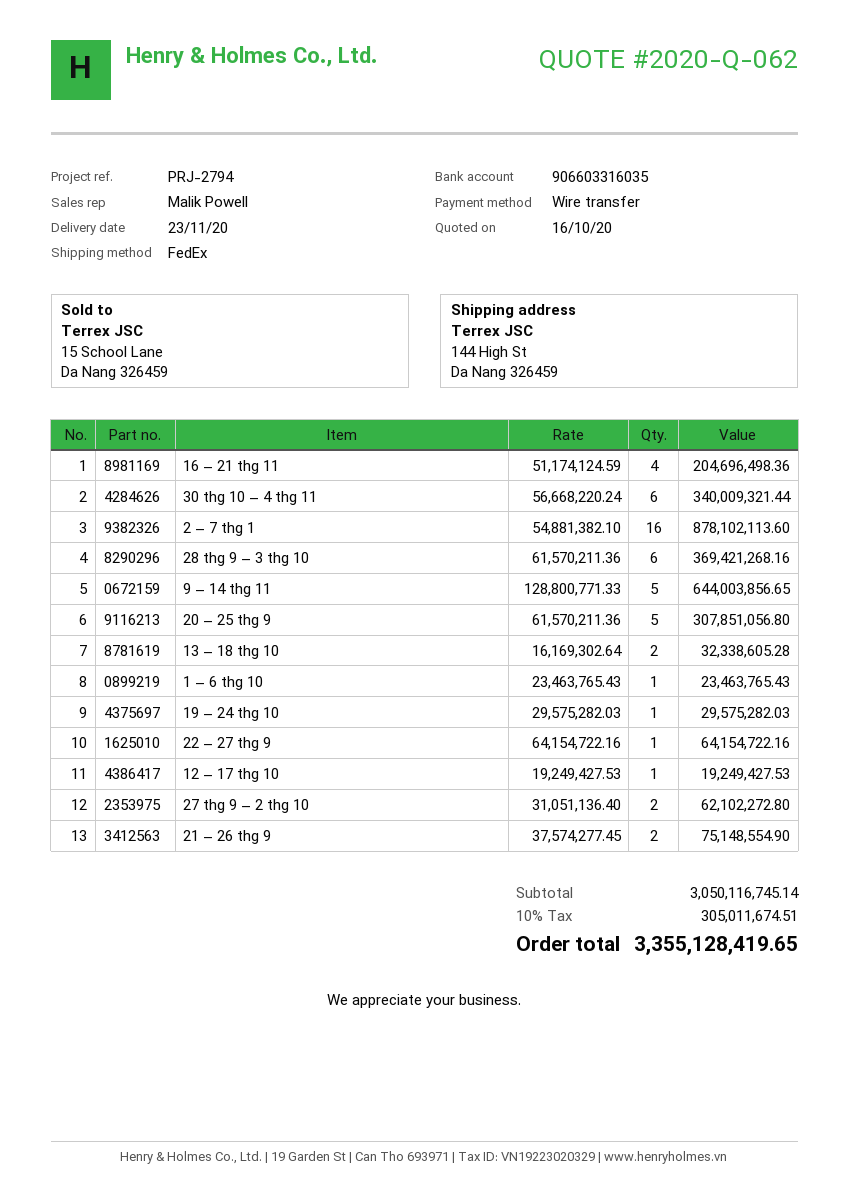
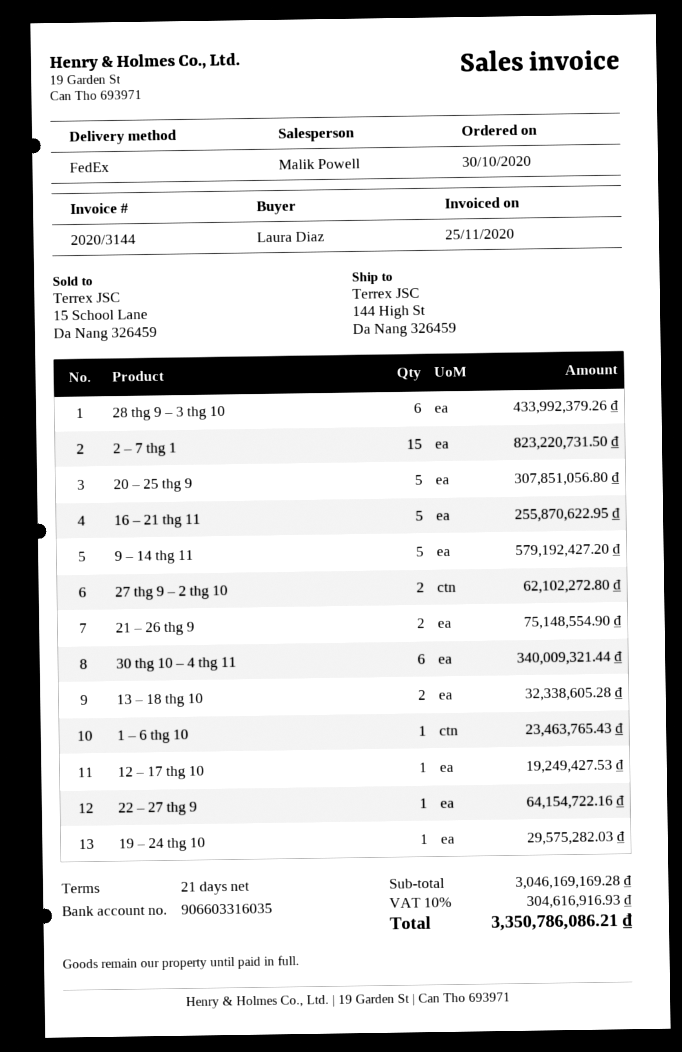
16 – 21 thg 11: 4 for 204696498.36 -> 5 for 255870622.95
2 – 7 thg 1: 16 for 878102113.60 -> 15 for 823220731.50
28 thg 9 – 3 thg 10: 6 for 369421268.16 -> 6 for 433992379.26
9 – 14 thg 11: 5 for 644003856.65 -> 5 for 579192427.20
subtotal: 3050116745.14 -> 3046169169.28
tax: 10% = 305011674.51 -> 10% = 304616916.93
total: 3355128419.65 -> 3350786086.21

